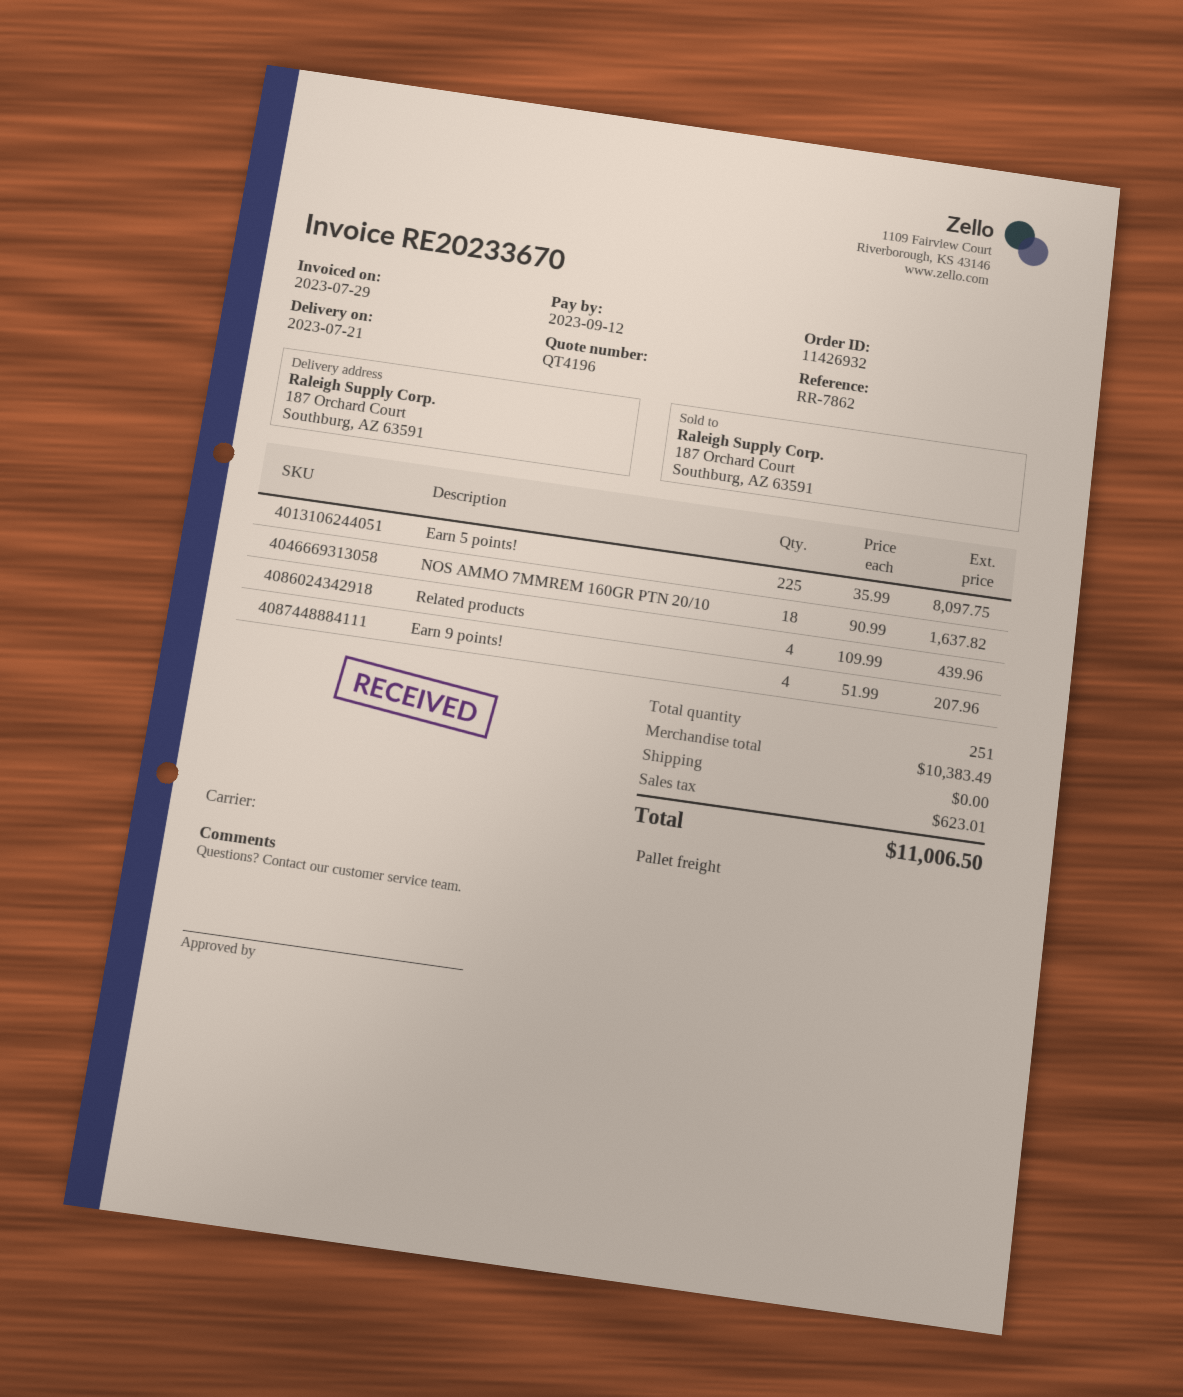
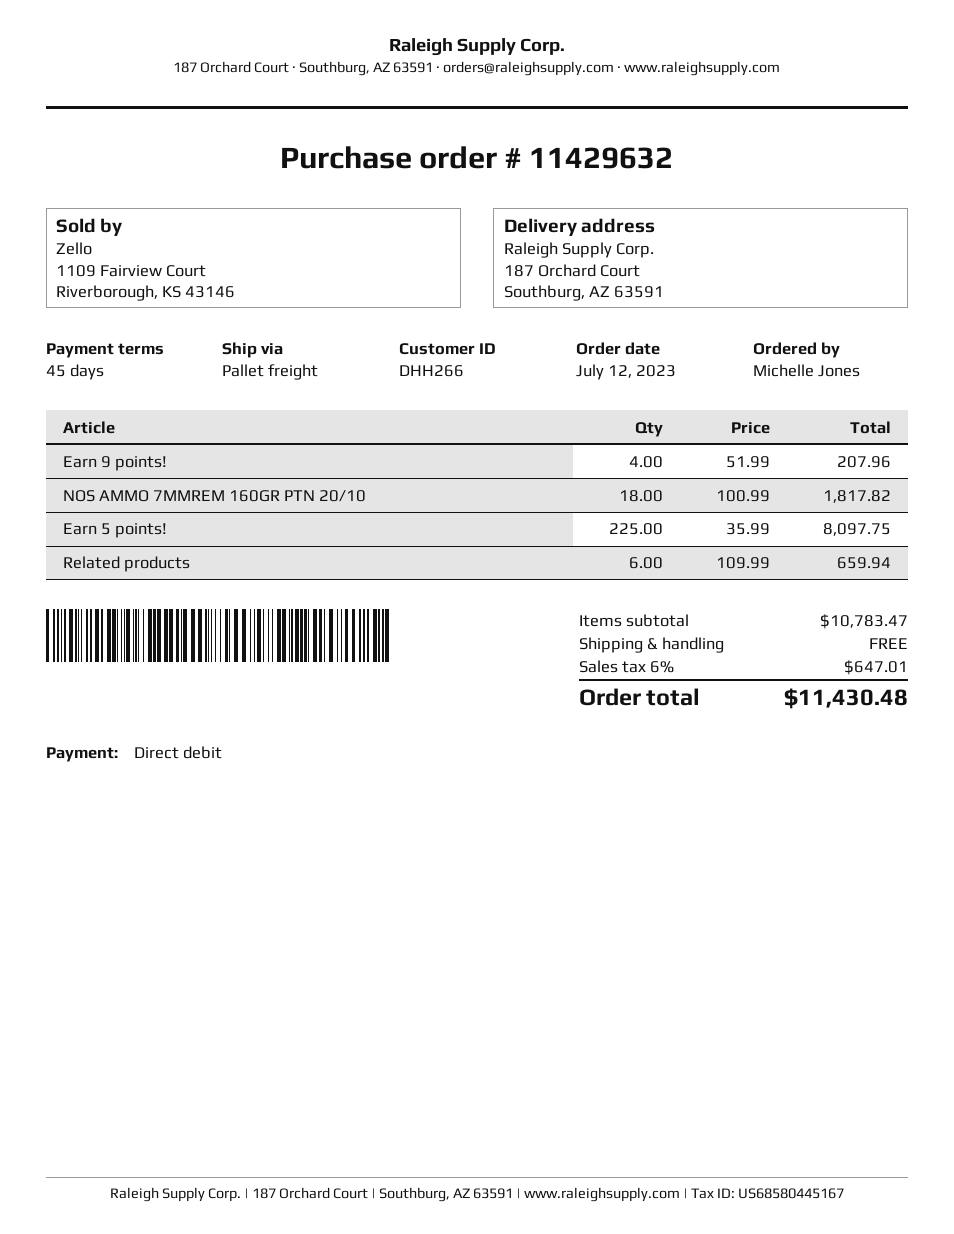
order number: 11426932 -> 11429632
NOS AMMO 7MMREM 160GR PTN 20/10: 18 x 90.99 = 1637.82 -> 18 x 100.99 = 1817.82
Related products: 4 x 109.99 = 439.96 -> 6 x 109.99 = 659.94
subtotal: 10383.49 -> 10783.47
tax: 623.01 -> 647.01
total: 11006.50 -> 11430.48

